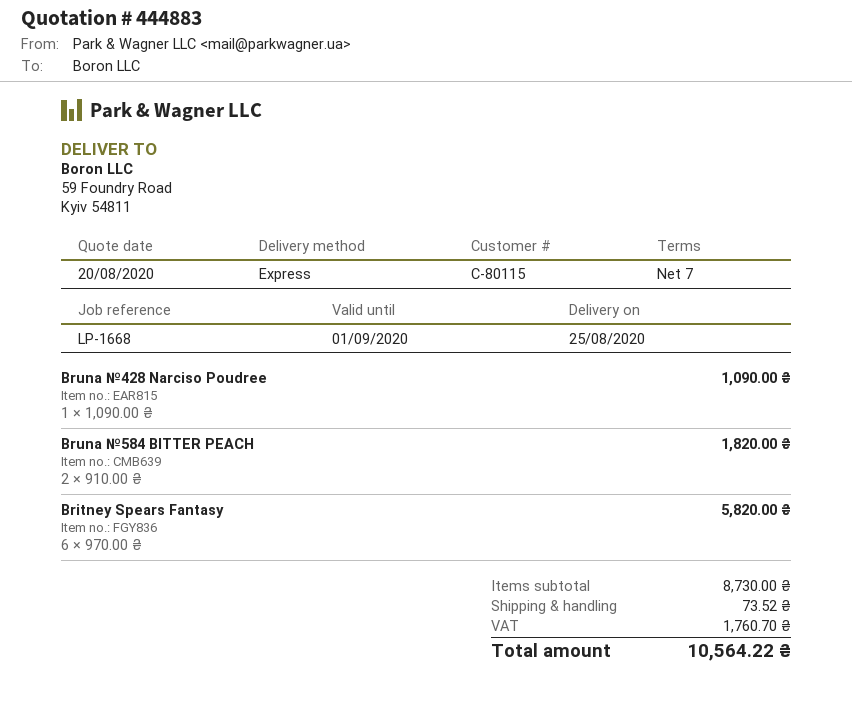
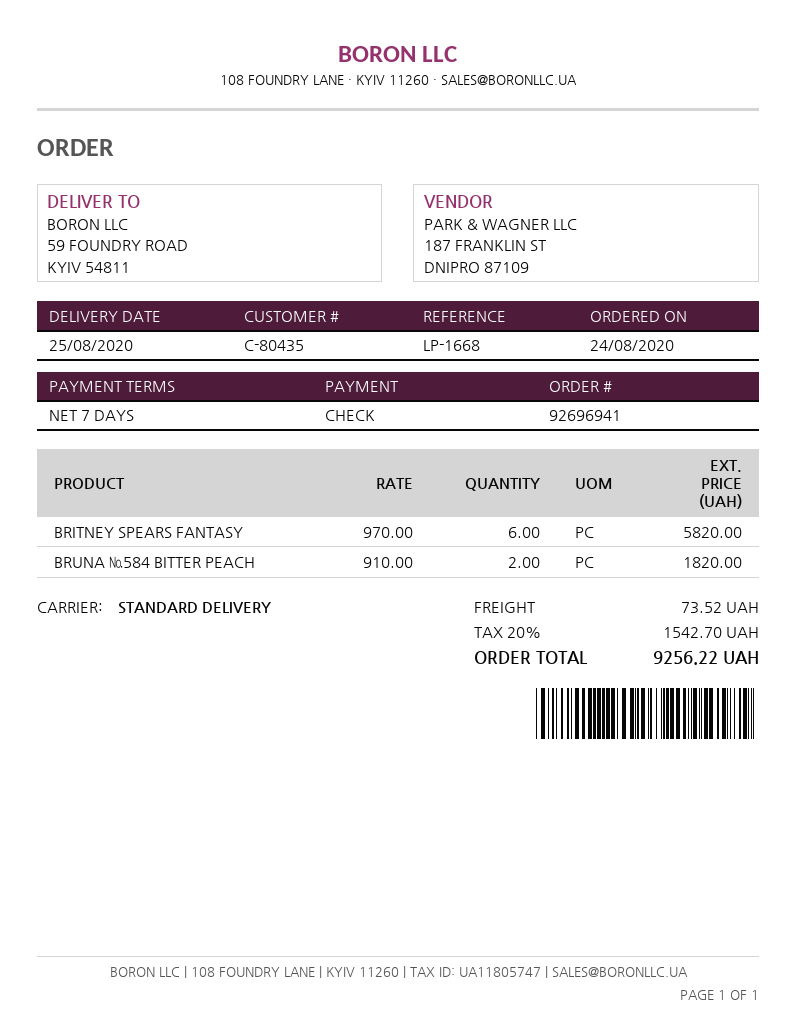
customer number: C-80115 -> C-80435
shipping method: express -> standard
Bruna №428 Narciso Poudree: 1 x 1090.00 = 1090.00 -> none
tax: 1760.70 -> 1542.70
total: 10564.22 -> 9256.22

